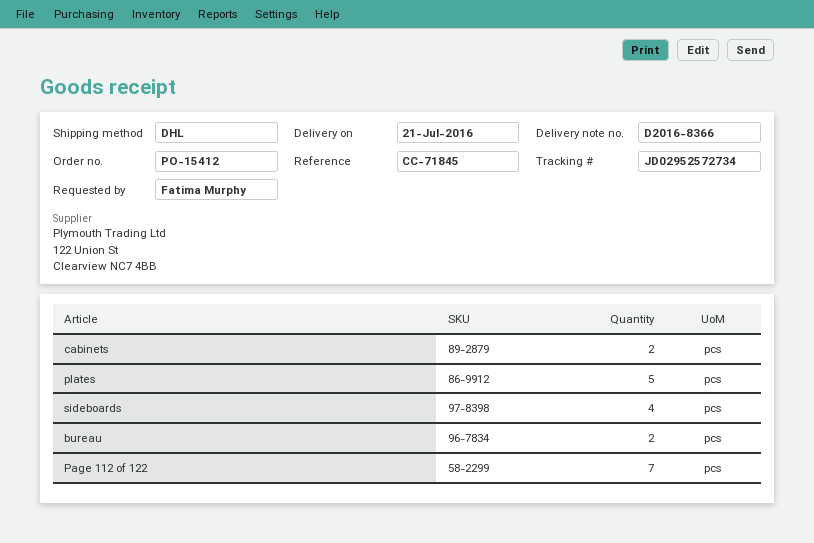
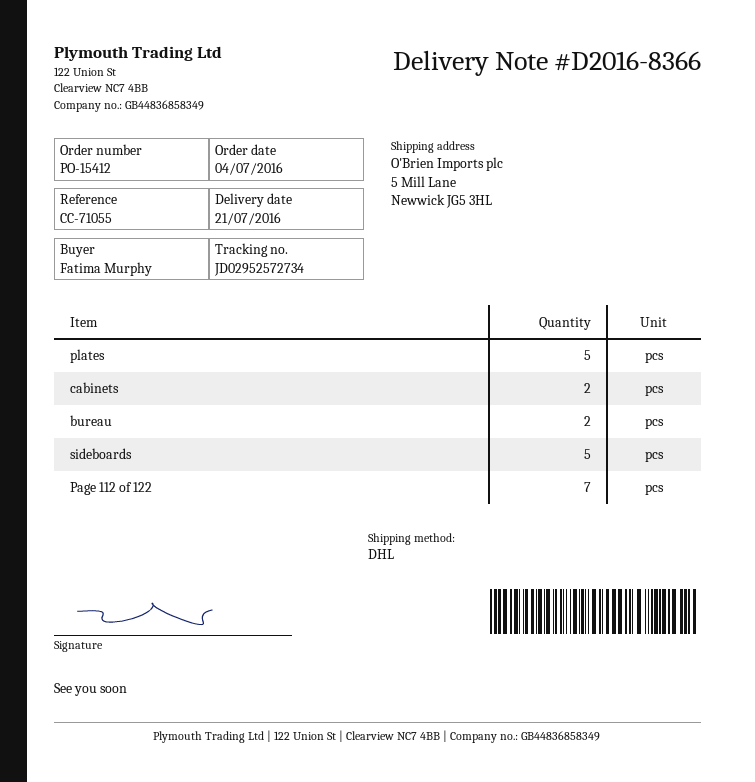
reference: CC-71845 -> CC-71055
sideboards: 4 -> 5

